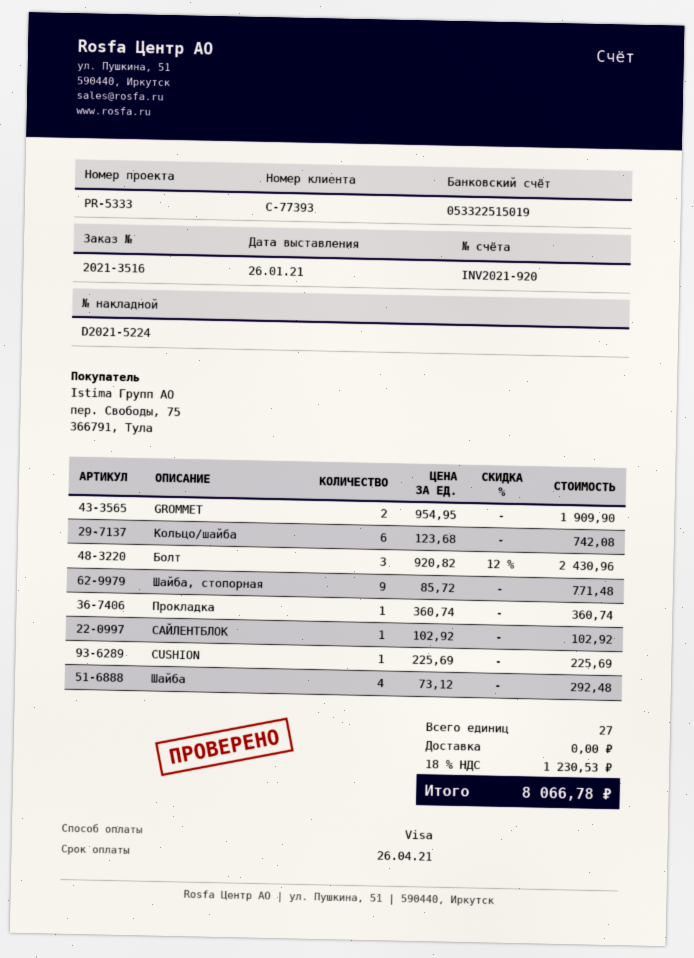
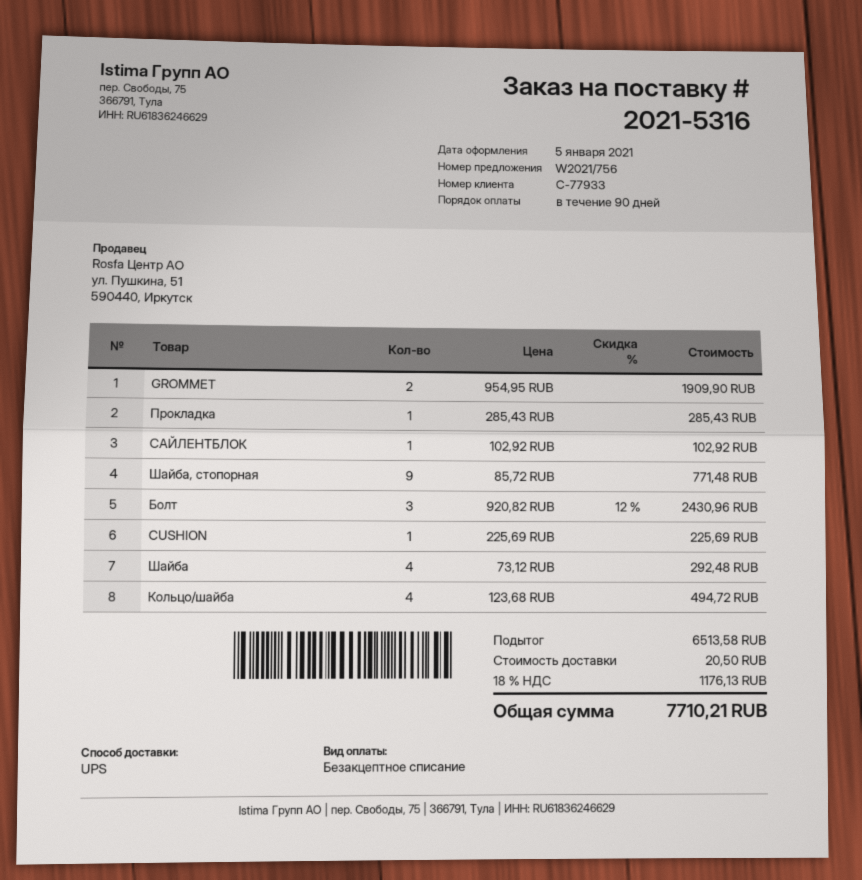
order number: 2021-3516 -> 2021-5316
customer number: C-77393 -> C-77933
payment method: Visa -> direct debit
Кольцо/шайба: 6 x 123.68 = 742.08 -> 4 x 123.68 = 494.72
Прокладка: 1 x 360.74 = 360.74 -> 1 x 285.43 = 285.43
shipping: 0.00 -> 20.50
tax: 18% = 1230.53 -> 18% = 1176.13
total: 8066.78 -> 7710.21

